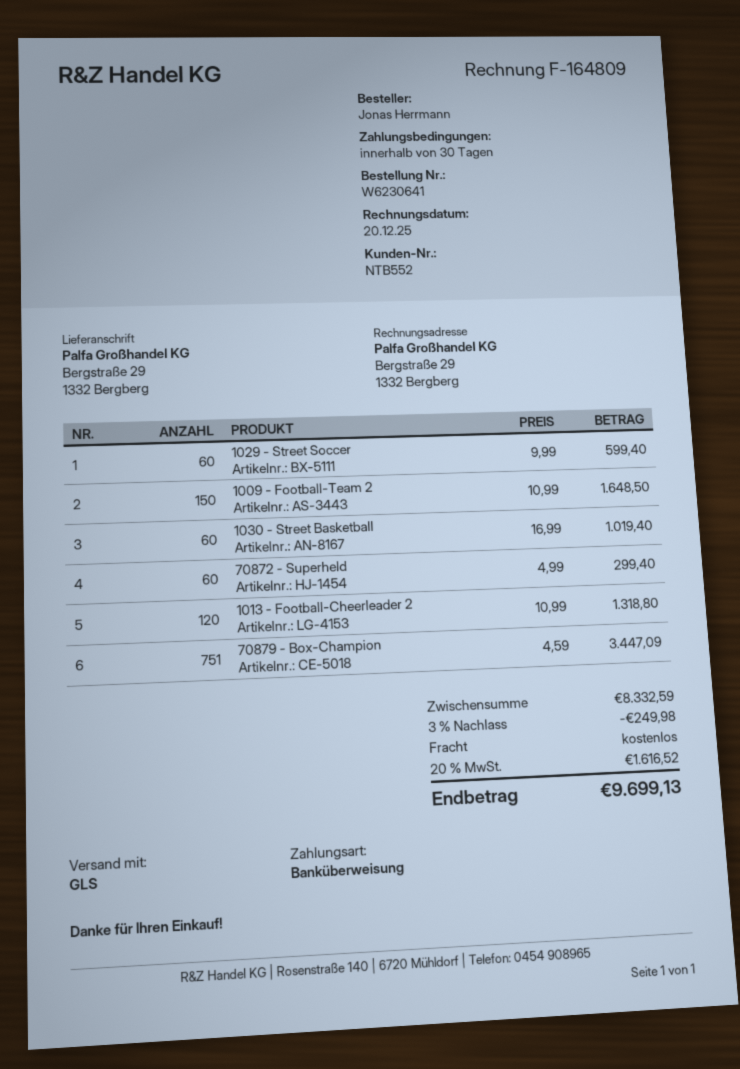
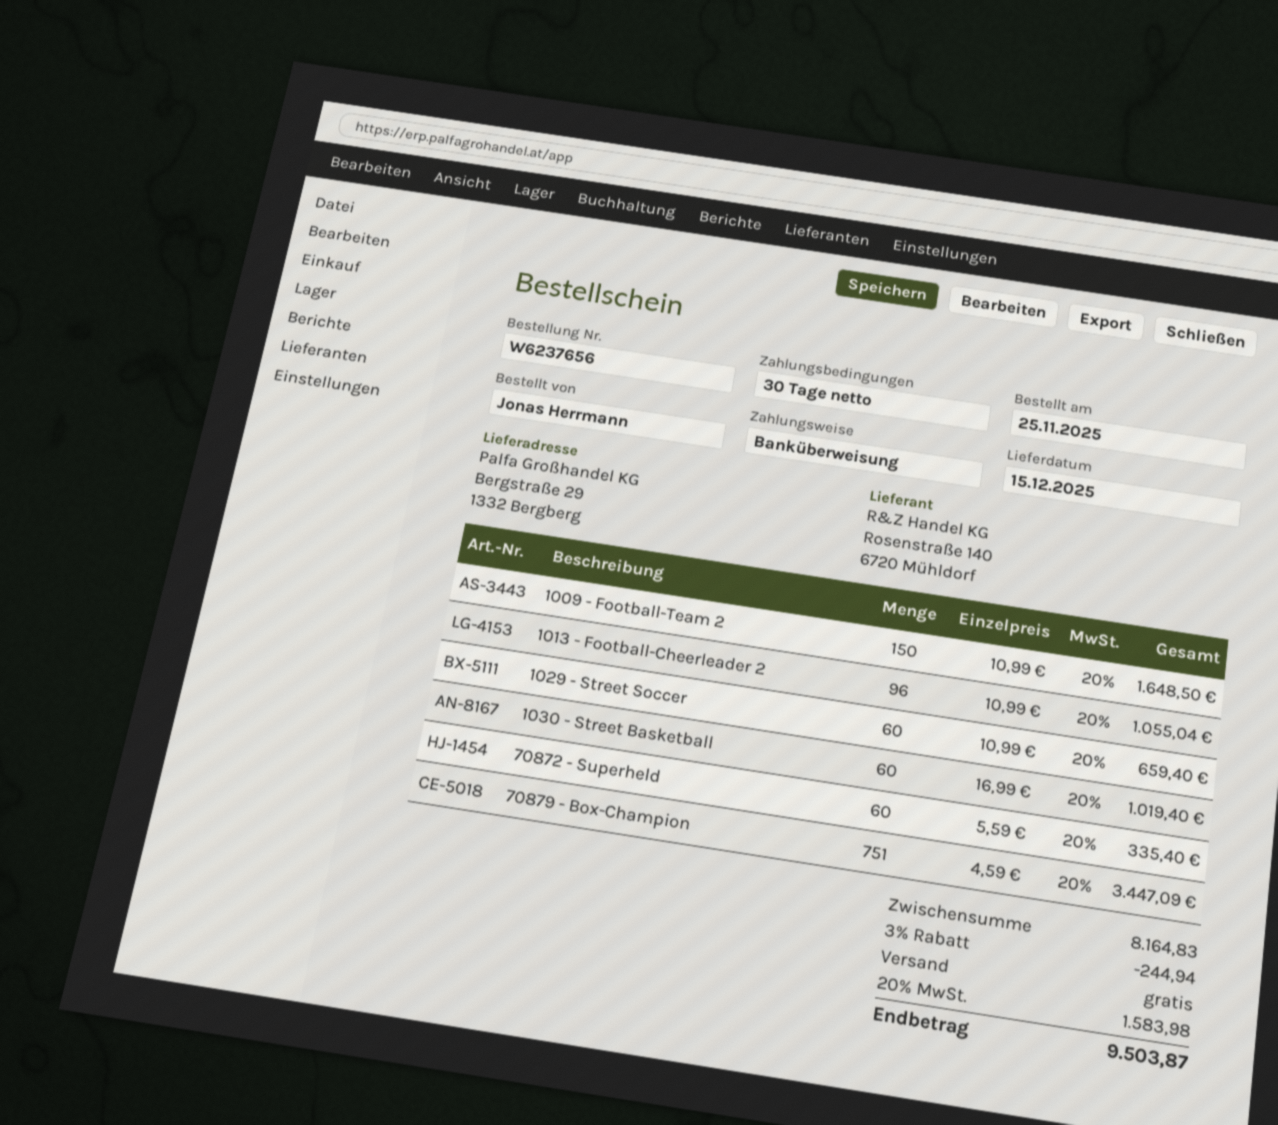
order number: W6230641 -> W6237656
1029 - Street Soccer: 60 x 9.99 = 599.40 -> 60 x 10.99 = 659.40
70872 - Superheld: 60 x 4.99 = 299.40 -> 60 x 5.59 = 335.40
1013 - Football-Cheerleader 2: 120 x 10.99 = 1318.80 -> 96 x 10.99 = 1055.04
subtotal: 8332.59 -> 8164.83
discount: 3% = 249.98 -> 3% = 244.94
tax: 20% = 1616.52 -> 20% = 1583.98
total: 9699.13 -> 9503.87

